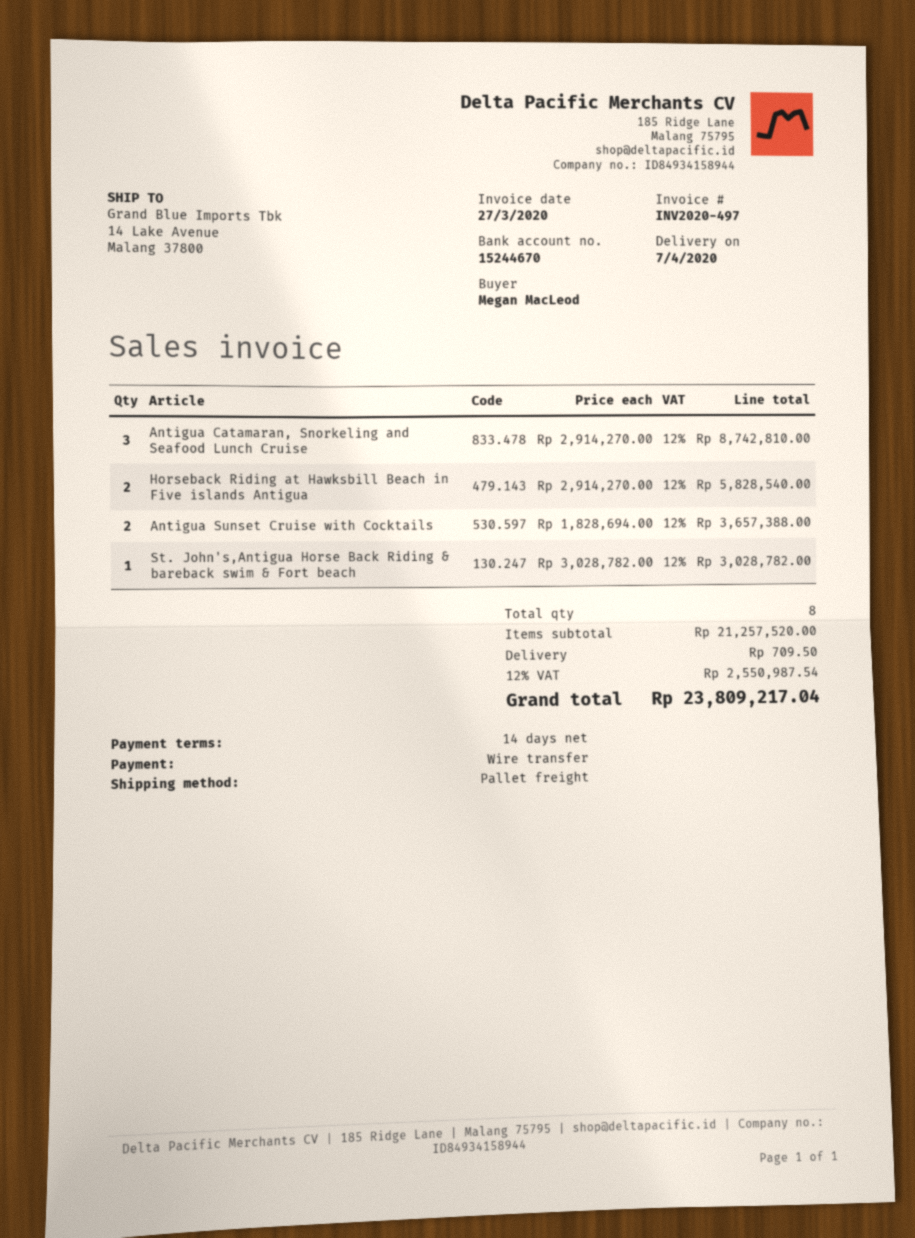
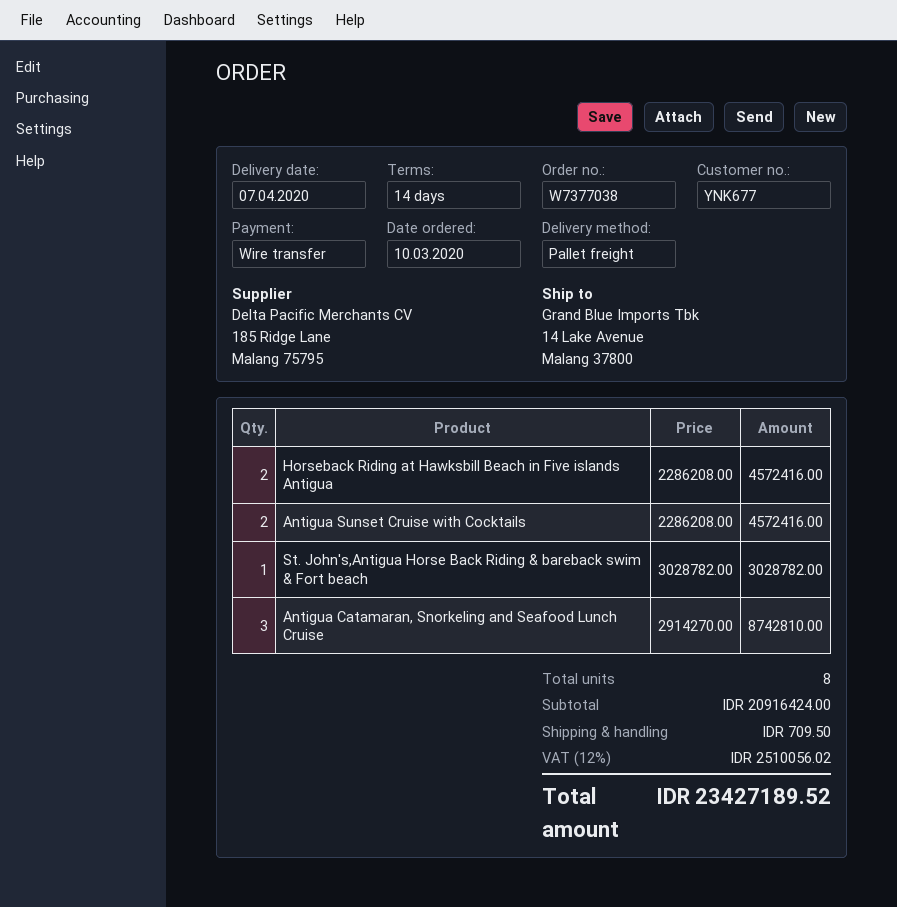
Horseback Riding at Hawksbill Beach in Five islands Antigua: 2 x 2914270.00 = 5828540.00 -> 2 x 2286208.00 = 4572416.00
Antigua Sunset Cruise with Cocktails: 2 x 1828694.00 = 3657388.00 -> 2 x 2286208.00 = 4572416.00
subtotal: 21257520.00 -> 20916424.00
tax: 12% = 2550987.54 -> 12% = 2510056.02
total: 23809217.04 -> 23427189.52

